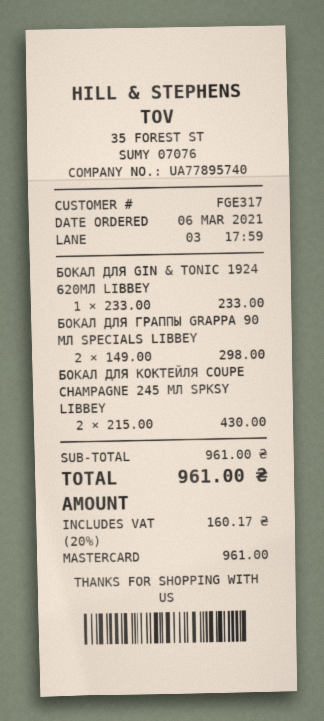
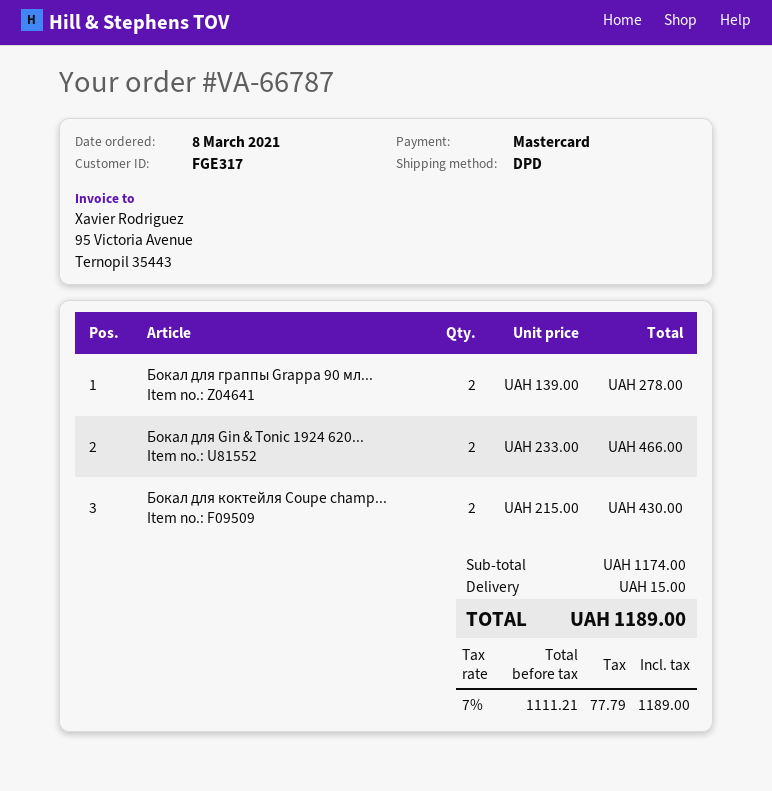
order date: 2021-03-06 -> 2021-03-08
БОКАЛ ДЛЯ GIN & TONIC 1924 620МЛ LIBBEY: 1 x 233.00 = 233.00 -> 2 x 233.00 = 466.00
БОКАЛ ДЛЯ ГРАППЫ GRAPPA 90 МЛ SPECIALS LIBBEY: 2 x 149.00 = 298.00 -> 2 x 139.00 = 278.00
subtotal: 961.00 -> 1174.00
shipping: none -> 15.00
tax: 20% = 160.17 -> 7% = 77.79
total: 961.00 -> 1189.00

